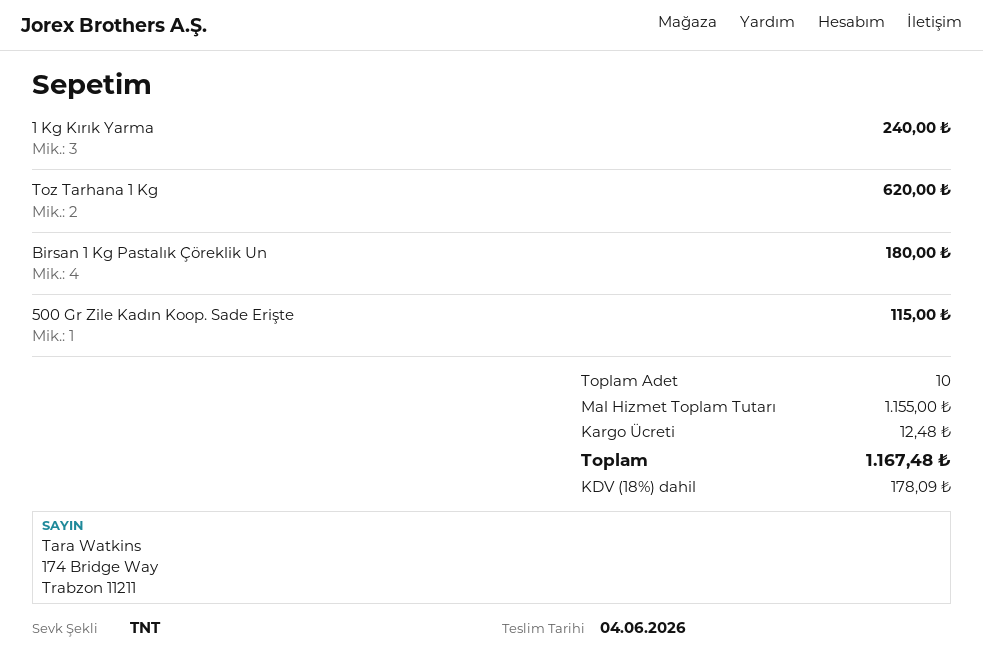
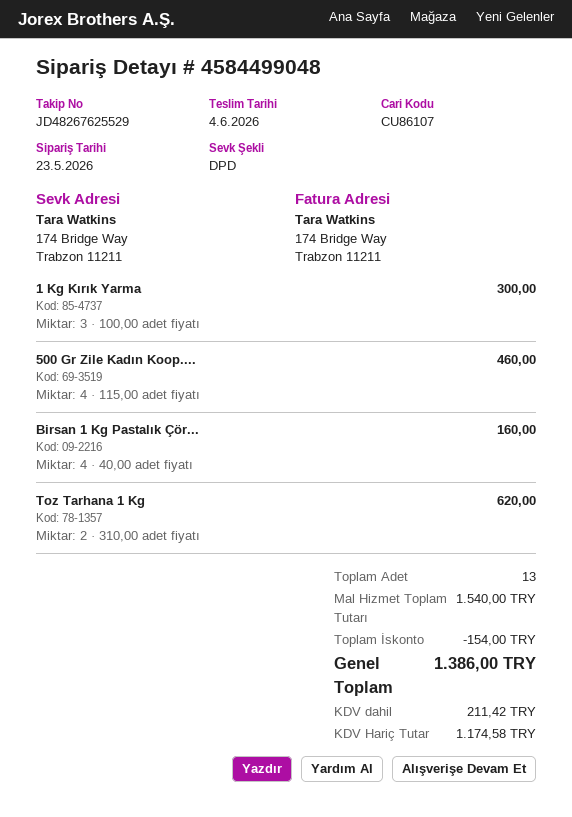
shipping method: TNT -> DPD
1 Kg Kırık Yarma: 3 for 240.00 -> 3 for 300.00
Birsan 1 Kg Pastalık Çöreklik Un: 4 for 180.00 -> 4 for 160.00
500 Gr Zile Kadın Koop. Sade Erişte: 1 for 115.00 -> 4 for 460.00
total quantity: 10 -> 13
subtotal: 1155.00 -> 1540.00
discount: none -> 154.00
shipping: 12.48 -> none
tax: 178.09 -> 211.42
total: 1167.48 -> 1386.00

